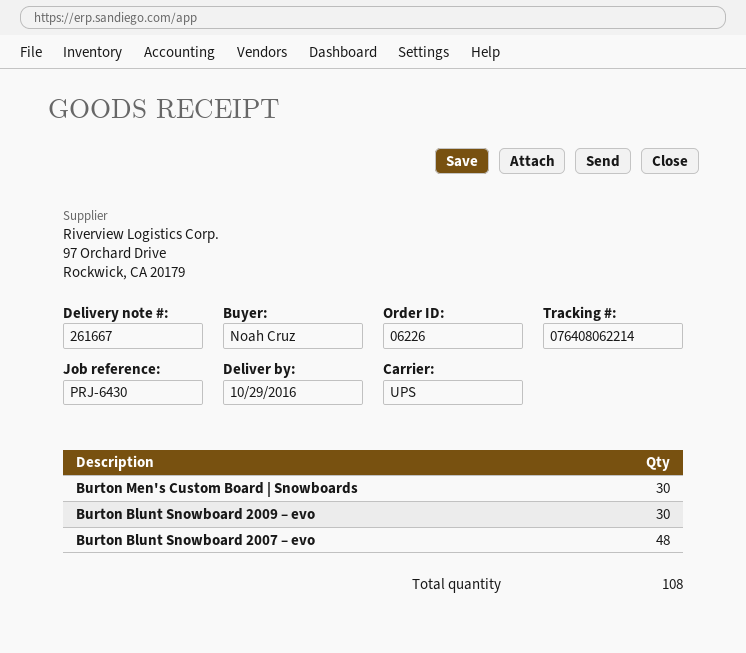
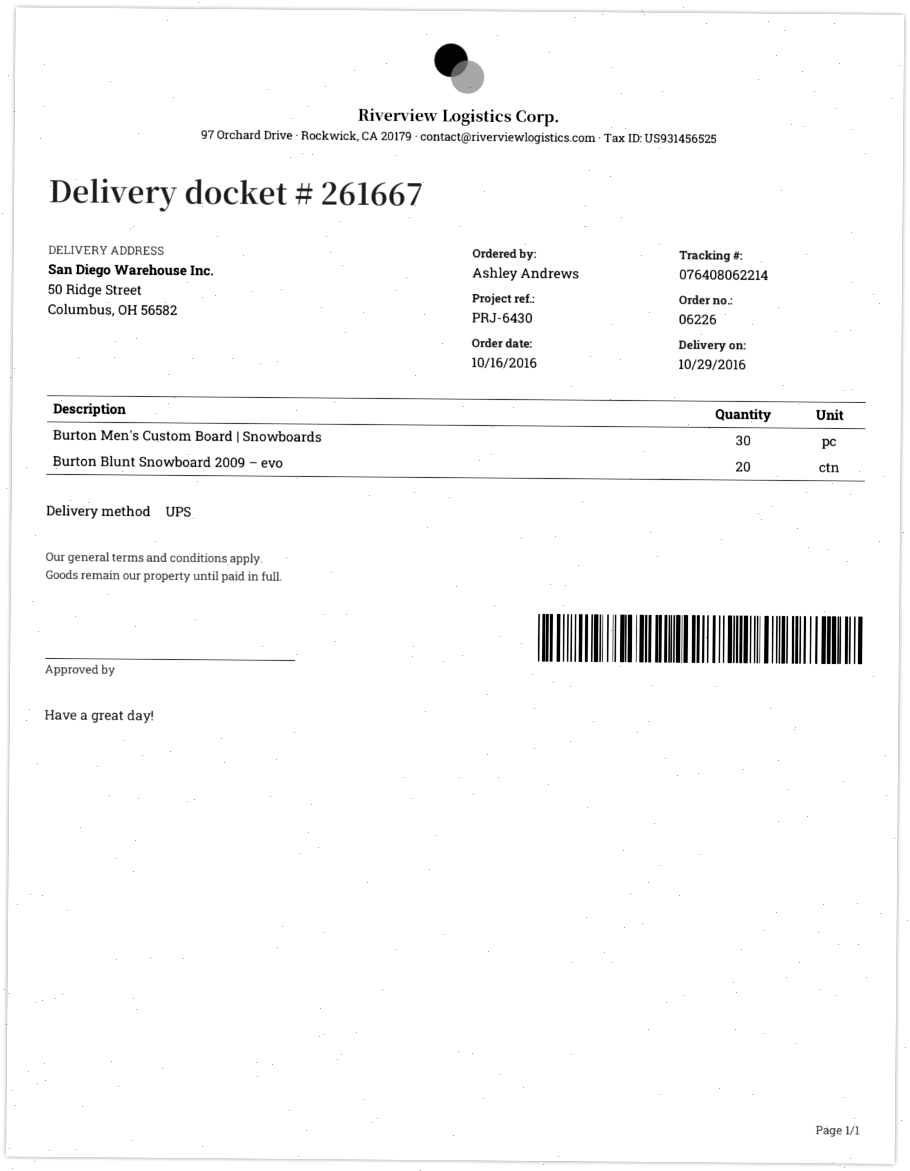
ordered by: Noah Cruz -> Ashley Andrews
Burton Blunt Snowboard 2009 – evo: 30 -> 20
Burton Blunt Snowboard 2007 – evo: 48 -> none

